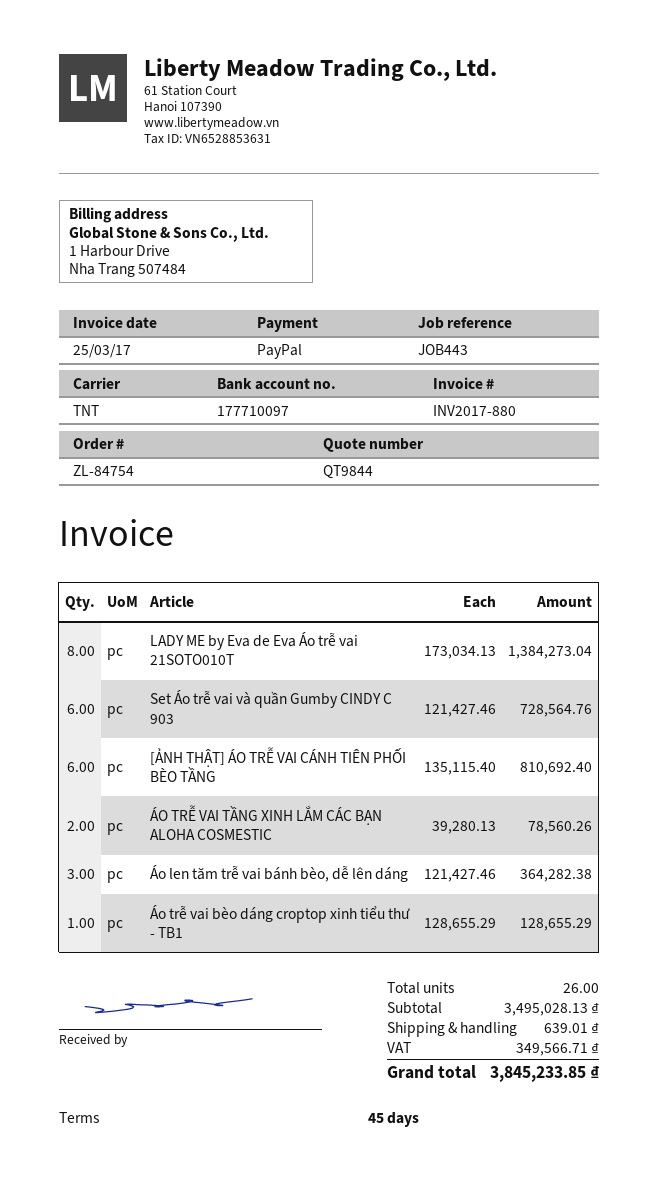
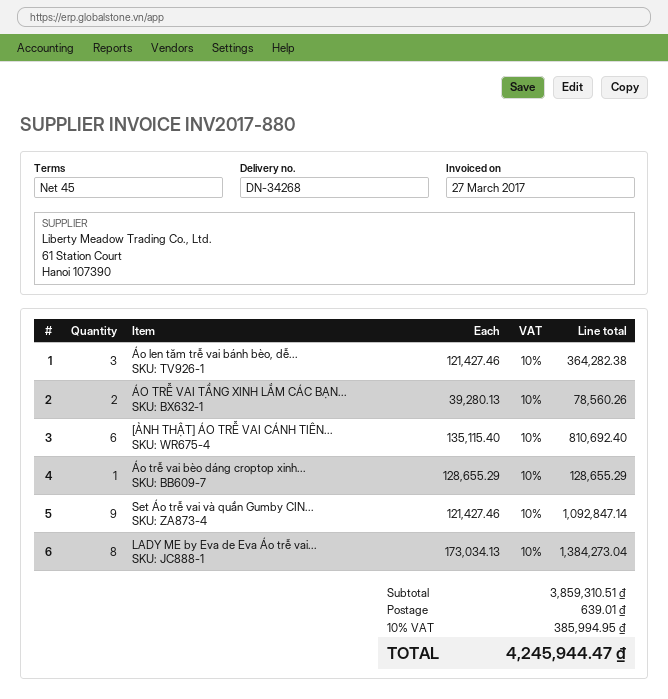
invoice date: 2017-03-25 -> 2017-03-27
Set Áo trễ vai và quần Gumby CINDY C 903: 6 x 121427.46 = 728564.76 -> 9 x 121427.46 = 1092847.14
subtotal: 3495028.13 -> 3859310.51
tax: 349566.71 -> 385994.95
total: 3845233.85 -> 4245944.47

